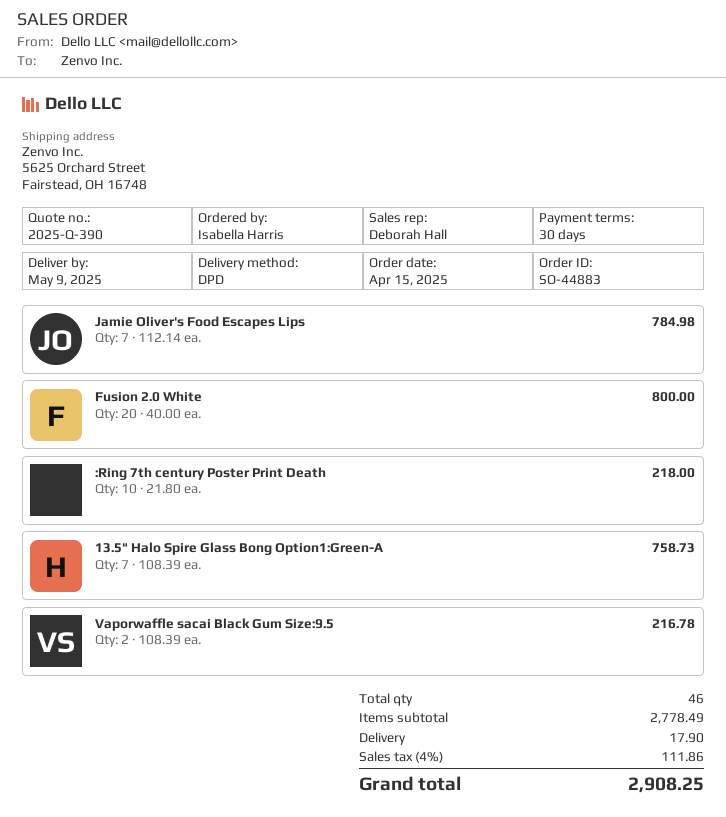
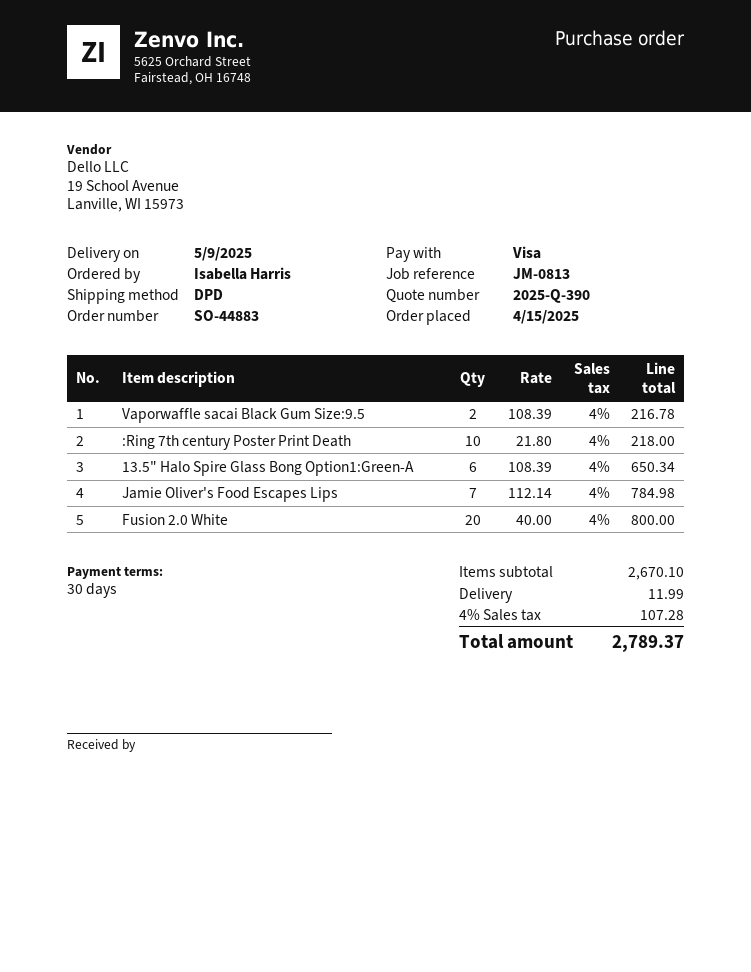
13.5" Halo Spire Glass Bong Option1:Green-A: 7 x 108.39 = 758.73 -> 6 x 108.39 = 650.34
subtotal: 2778.49 -> 2670.10
shipping: 17.90 -> 11.99
tax: 4% = 111.86 -> 4% = 107.28
total: 2908.25 -> 2789.37

